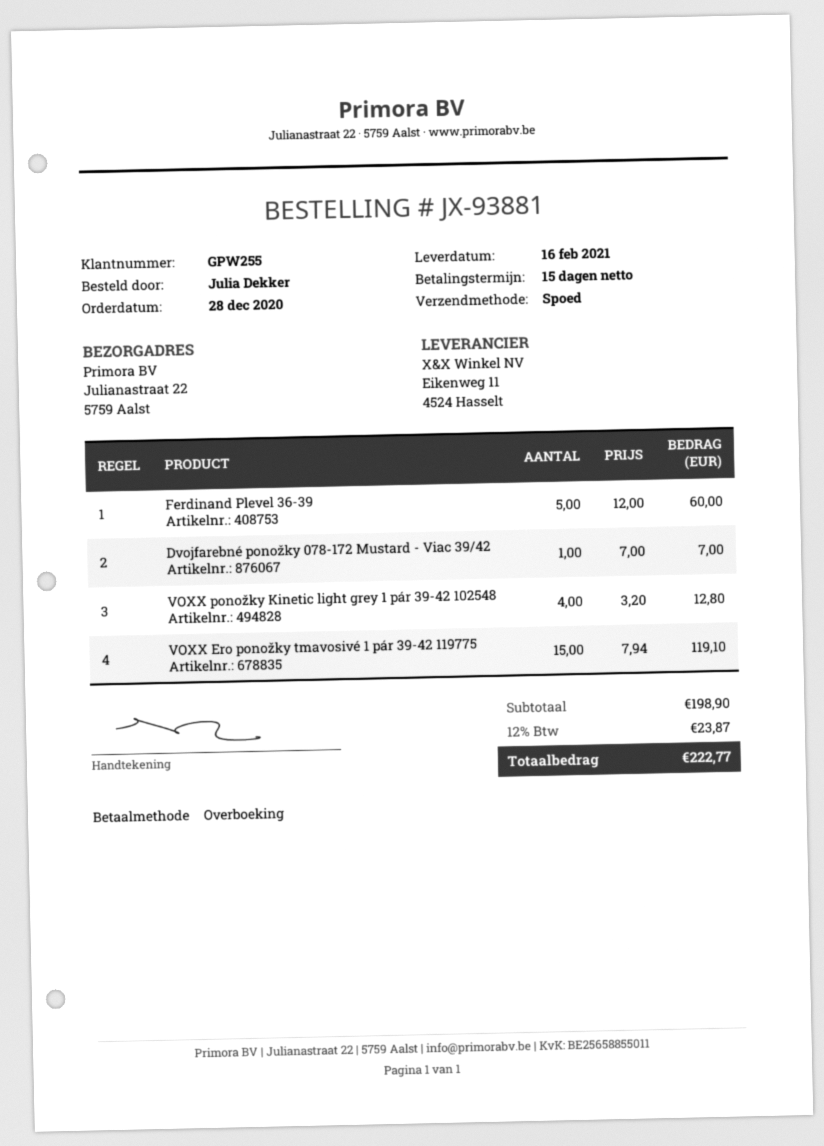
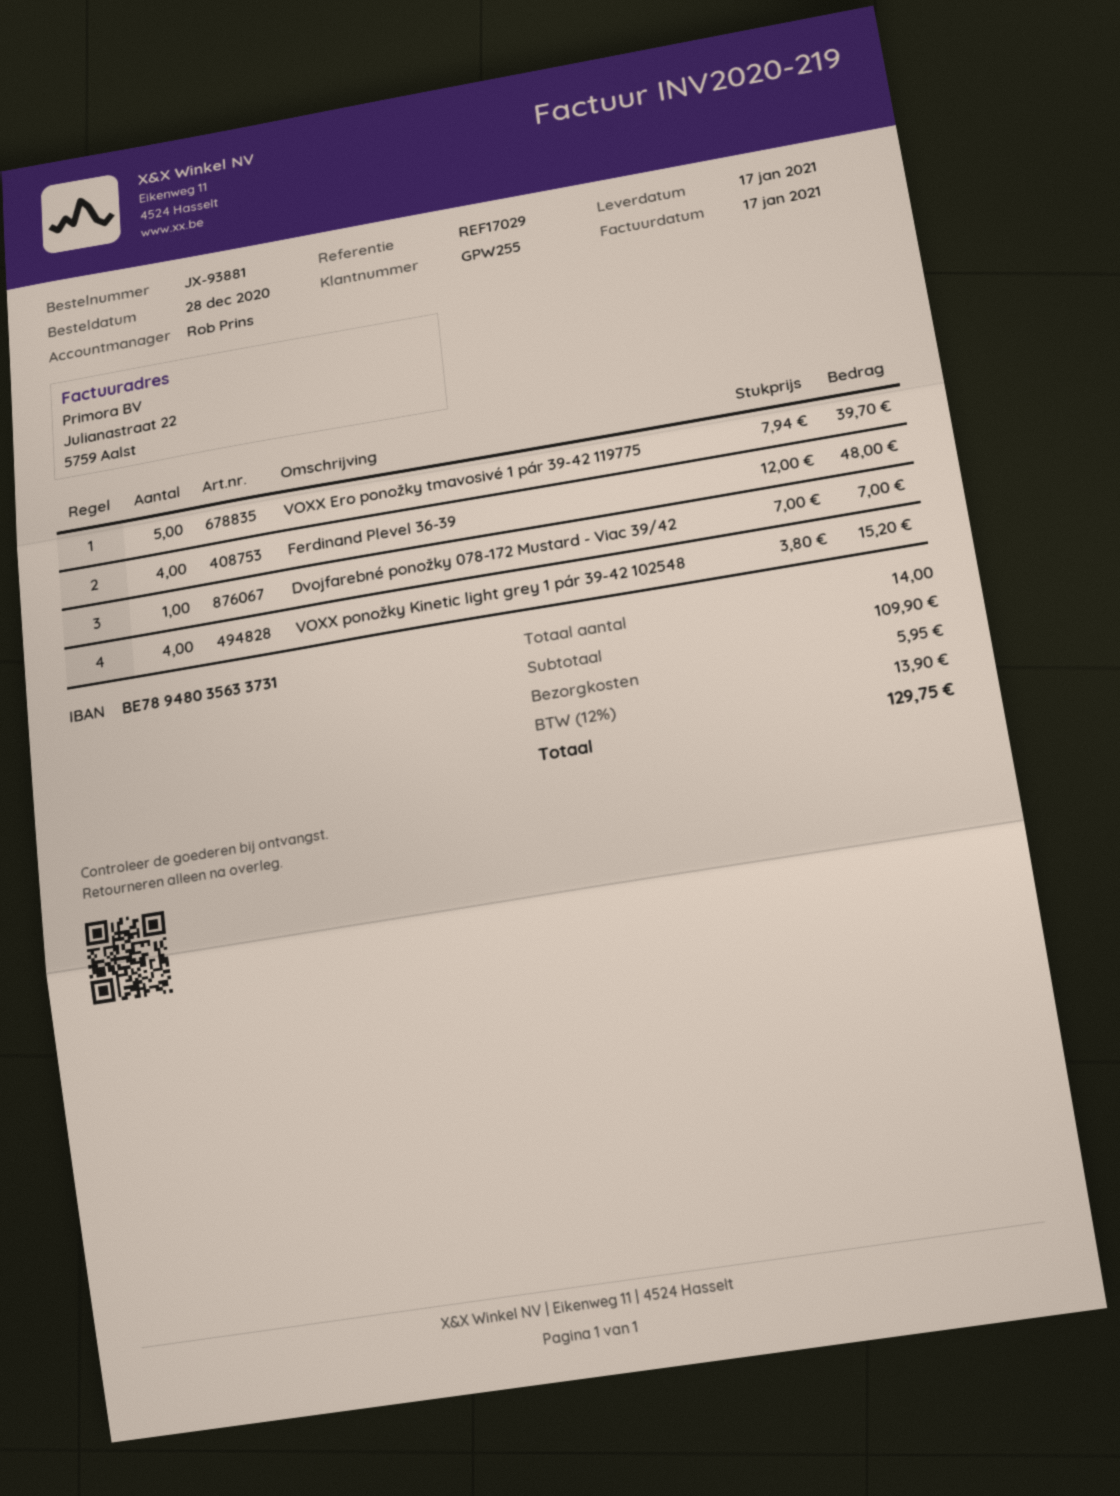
delivery date: 2021-02-16 -> 2021-01-17
Ferdinand Plevel 36-39: 5 x 12.00 = 60.00 -> 4 x 12.00 = 48.00
VOXX ponožky Kinetic light grey 1 pár 39-42 102548: 4 x 3.20 = 12.80 -> 4 x 3.80 = 15.20
VOXX Ero ponožky tmavosivé 1 pár 39-42 119775: 15 x 7.94 = 119.10 -> 5 x 7.94 = 39.70
subtotal: 198.90 -> 109.90
shipping: none -> 5.95
tax: 12% = 23.87 -> 12% = 13.90
total: 222.77 -> 129.75

